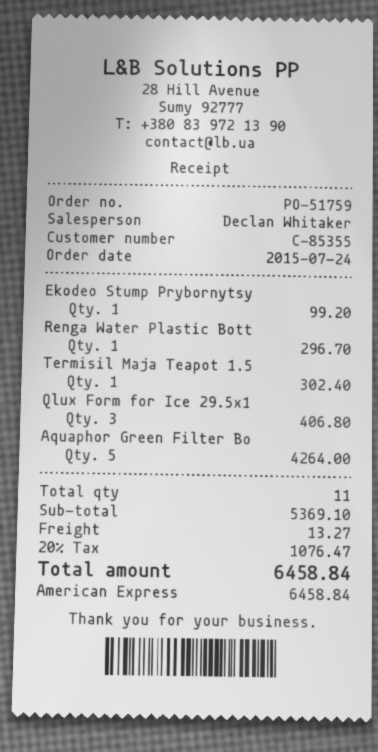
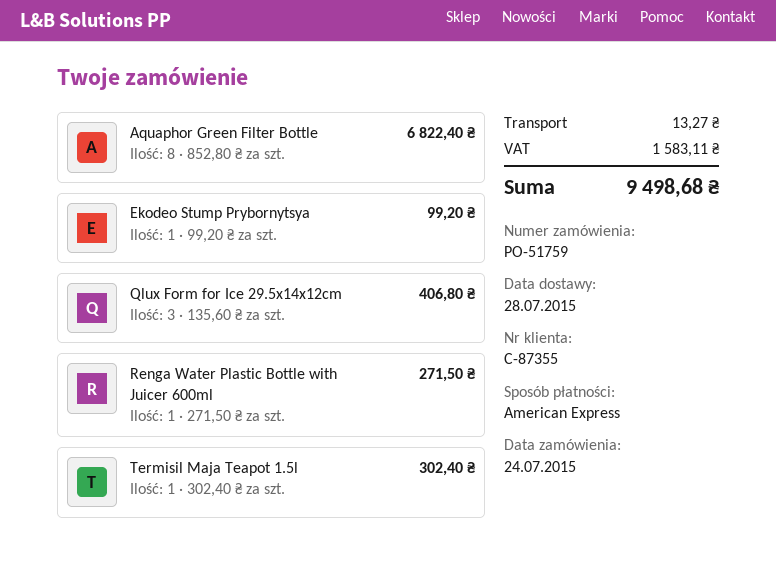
customer number: C-85355 -> C-87355
Renga Water Plastic Bott: 1 for 296.70 -> 1 for 271.50
Aquaphor Green Filter Bo: 5 for 4264.00 -> 8 for 6822.40
tax: 1076.47 -> 1583.11
total: 6458.84 -> 9498.68

